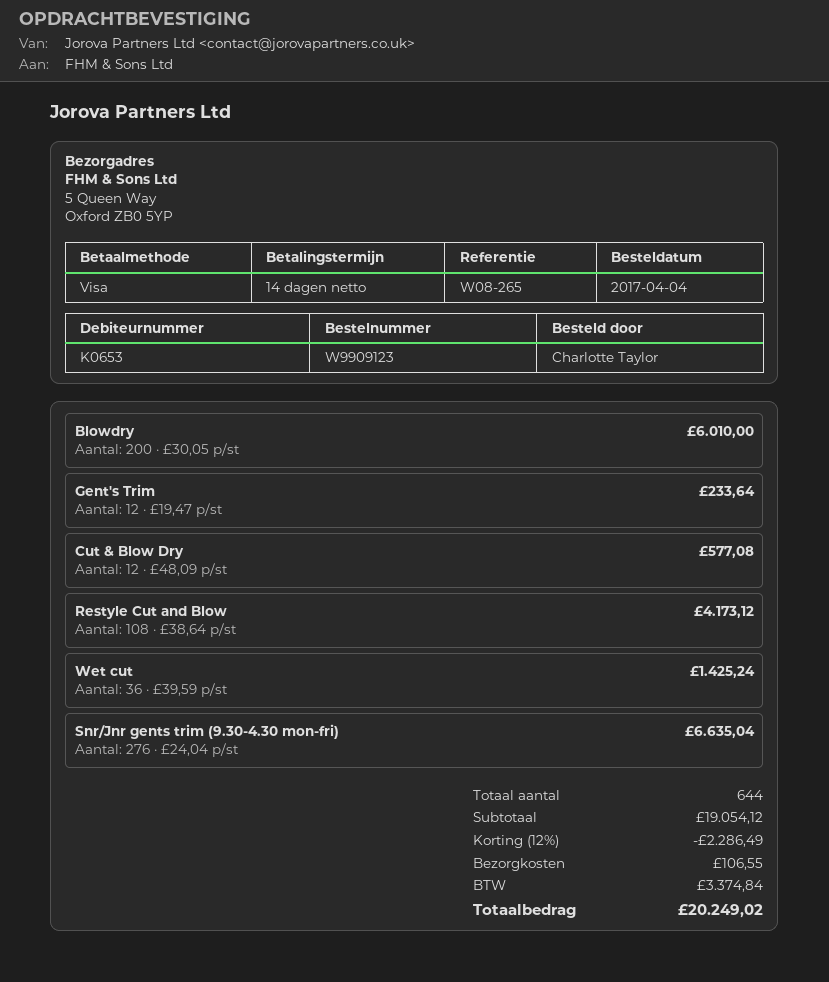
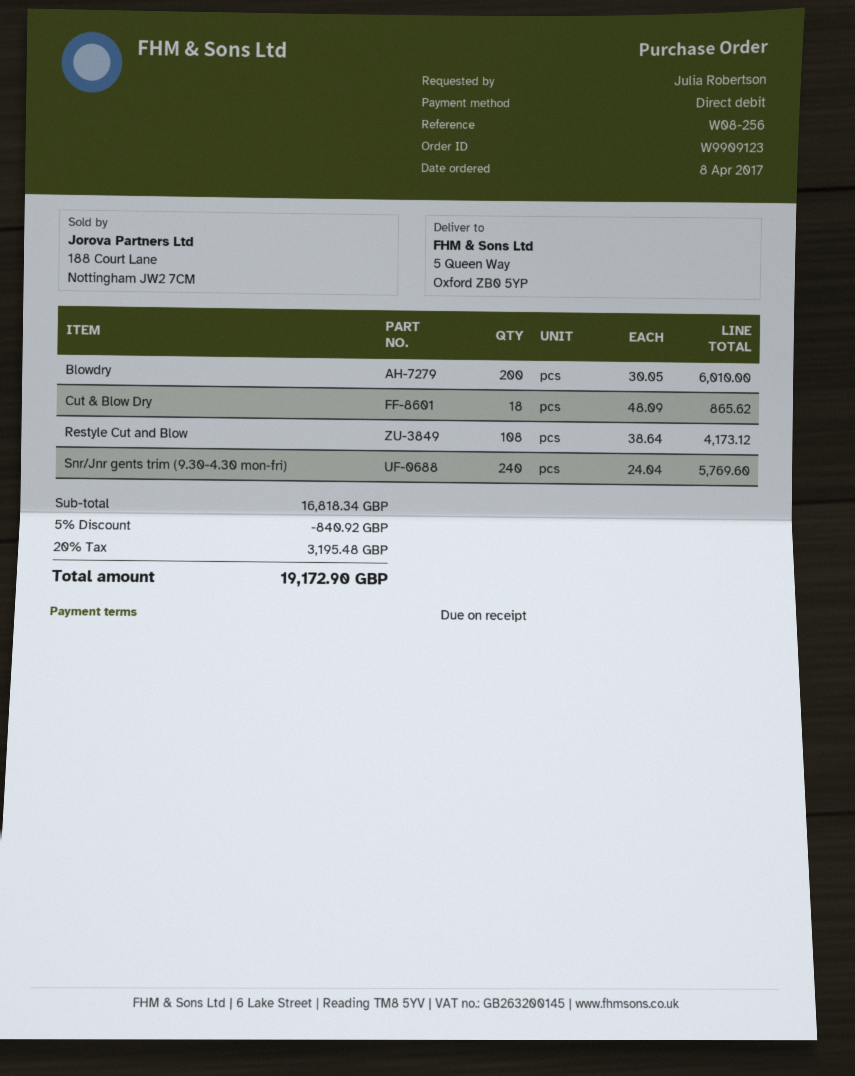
order date: 2017-04-04 -> 2017-04-08
payment terms: 14 days -> on receipt
reference: W08-265 -> W08-256
ordered by: Charlotte Taylor -> Julia Robertson
payment method: Visa -> direct debit
Gent's Trim: 12 x 19.47 = 233.64 -> none
Cut & Blow Dry: 12 x 48.09 = 577.08 -> 18 x 48.09 = 865.62
Wet cut: 36 x 39.59 = 1425.24 -> none
Snr/Jnr gents trim (9.30-4.30 mon-fri): 276 x 24.04 = 6635.04 -> 240 x 24.04 = 5769.60
subtotal: 19054.12 -> 16818.34
discount: 12% = 2286.49 -> 5% = 840.92
shipping: 106.55 -> none
tax: 3374.84 -> 3195.48
total: 20249.02 -> 19172.90

